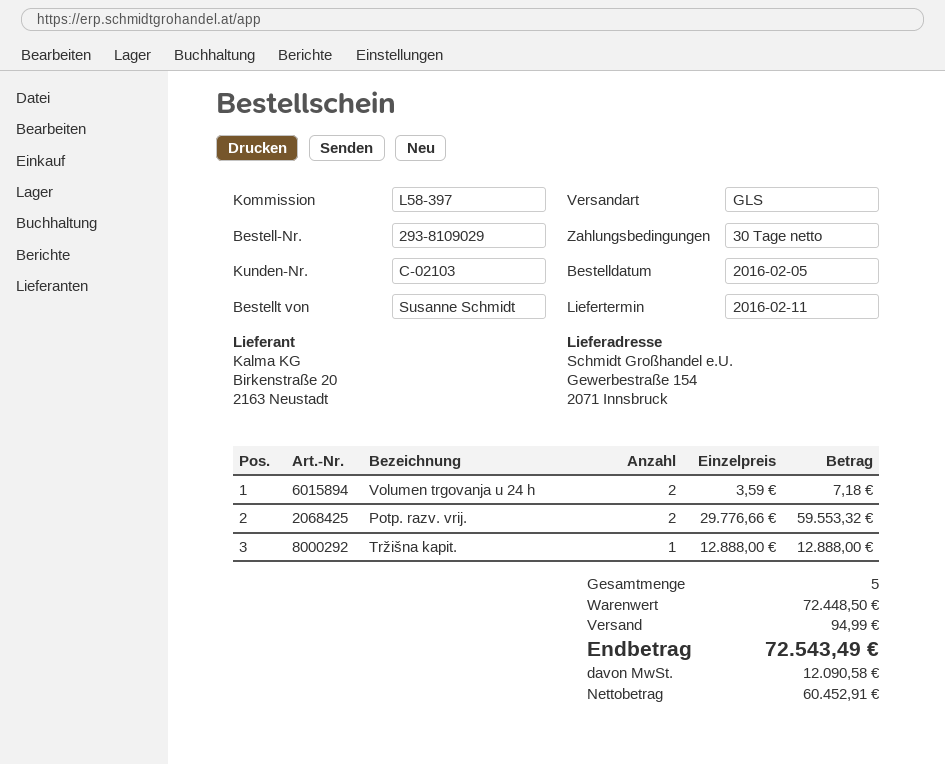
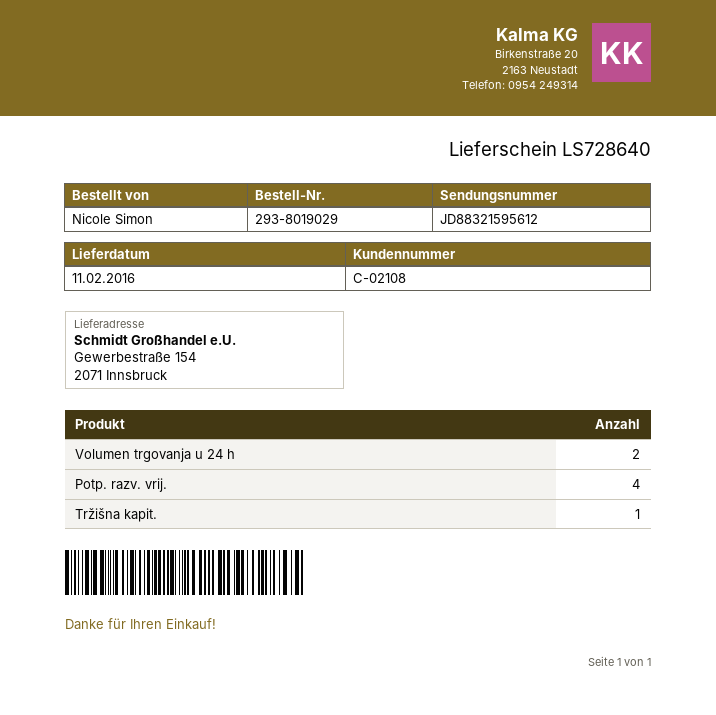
order number: 293-8109029 -> 293-8019029
customer number: C-02103 -> C-02108
ordered by: Susanne Schmidt -> Nicole Simon
Potp. razv. vrij.: 2 -> 4

